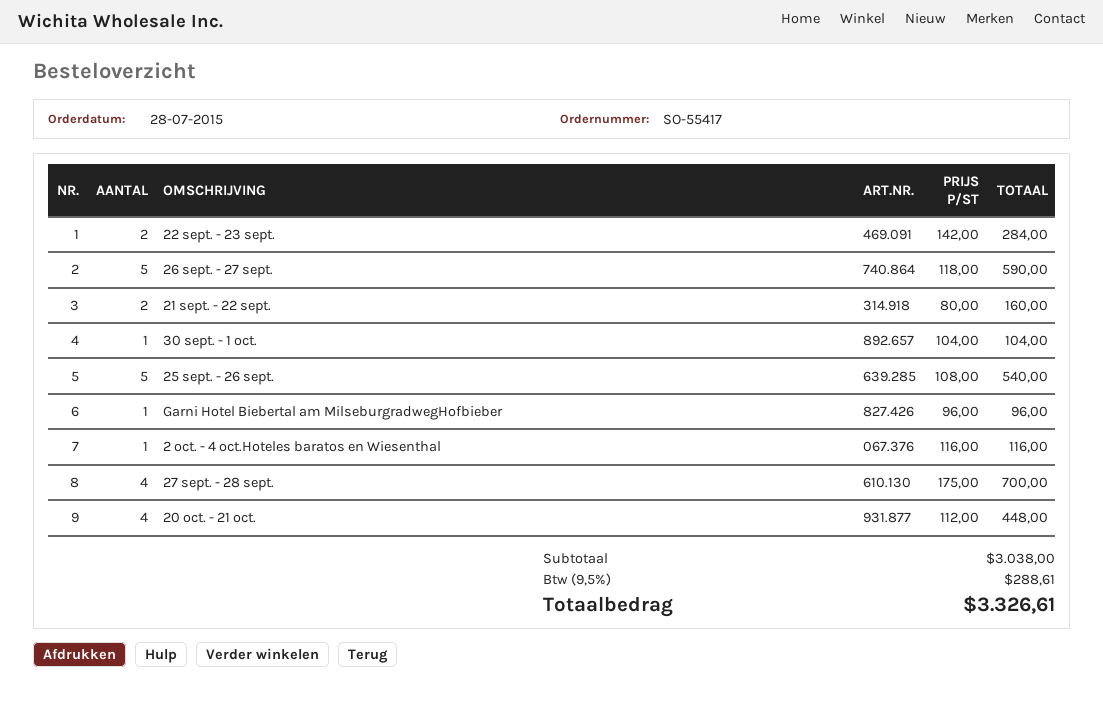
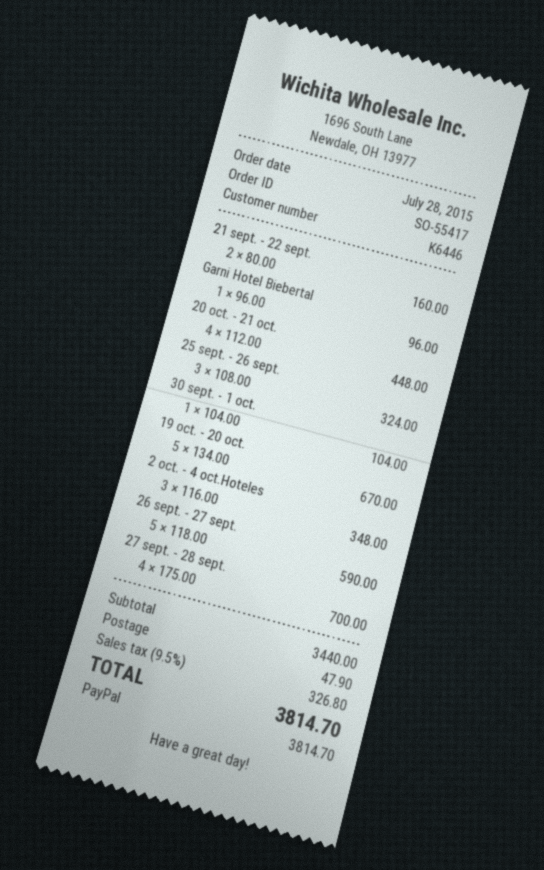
22 sept. - 23 sept.: 2 x 142.00 = 284.00 -> none
25 sept. - 26 sept.: 5 x 108.00 = 540.00 -> 3 x 108.00 = 324.00
2 oct. - 4 oct.Hoteles baratos en Wiesenthal: 1 x 116.00 = 116.00 -> 3 x 116.00 = 348.00
19 oct. - 20 oct.: none -> 5 x 134.00 = 670.00
subtotal: 3038.00 -> 3440.00
shipping: none -> 47.90
tax: 9.5% = 288.61 -> 9.5% = 326.80
total: 3326.61 -> 3814.70

